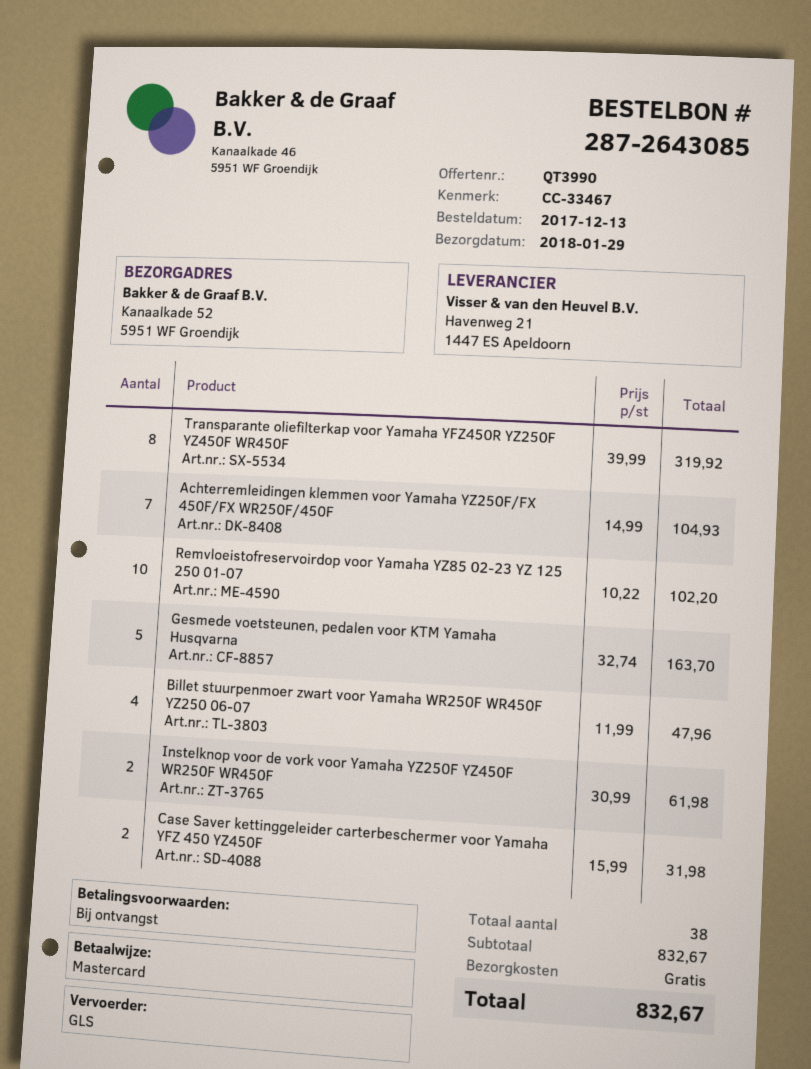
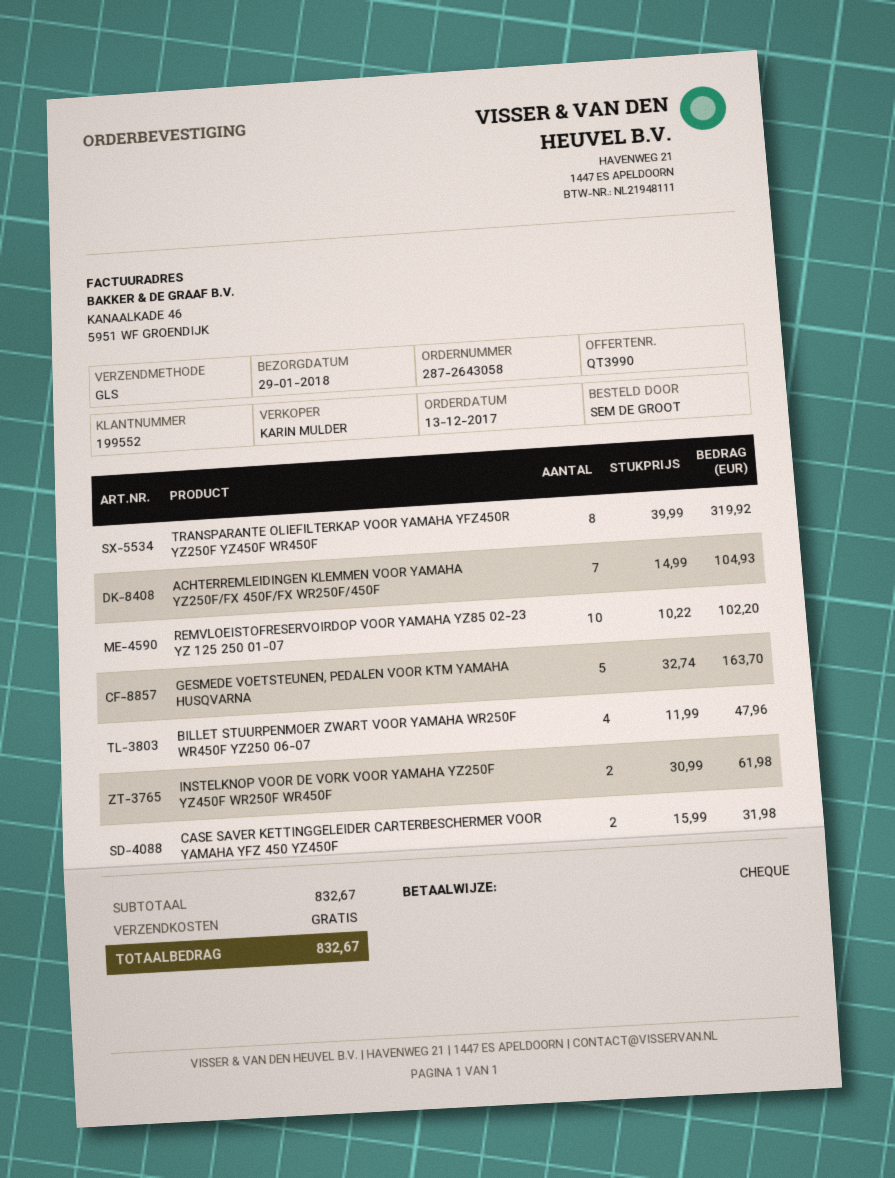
order number: 287-2643085 -> 287-2643058
payment method: Mastercard -> cheque

